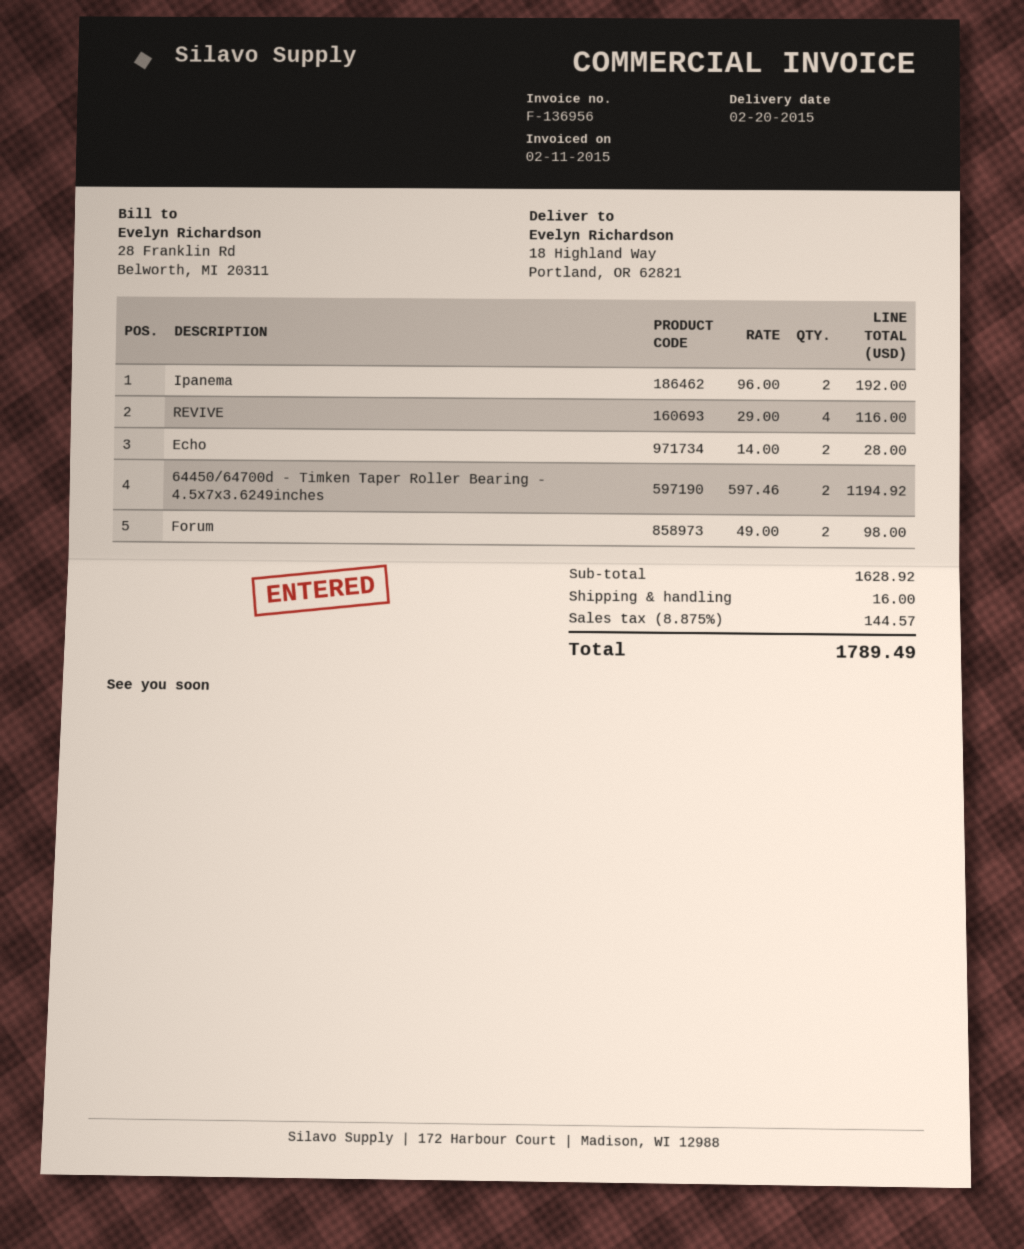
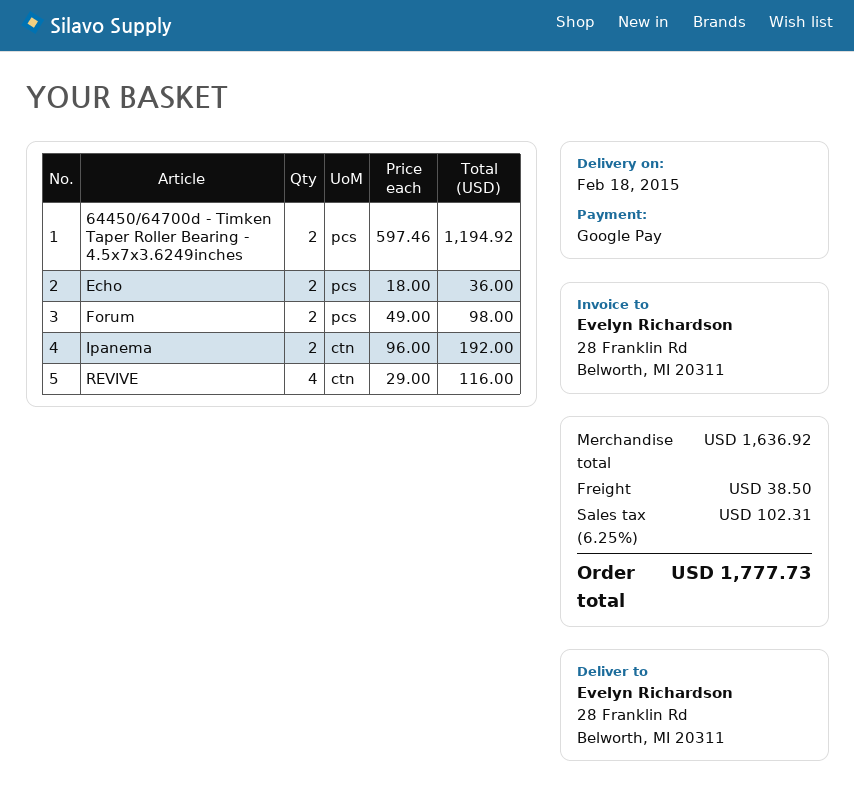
delivery date: 2015-02-20 -> 2015-02-18
ship to: 18 Highland Way, Portland, OR 62821 -> 28 Franklin Rd, Belworth, MI 20311
Echo: 2 x 14.00 = 28.00 -> 2 x 18.00 = 36.00
subtotal: 1628.92 -> 1636.92
shipping: 16.00 -> 38.50
tax: 8.875% = 144.57 -> 6.25% = 102.31
total: 1789.49 -> 1777.73

